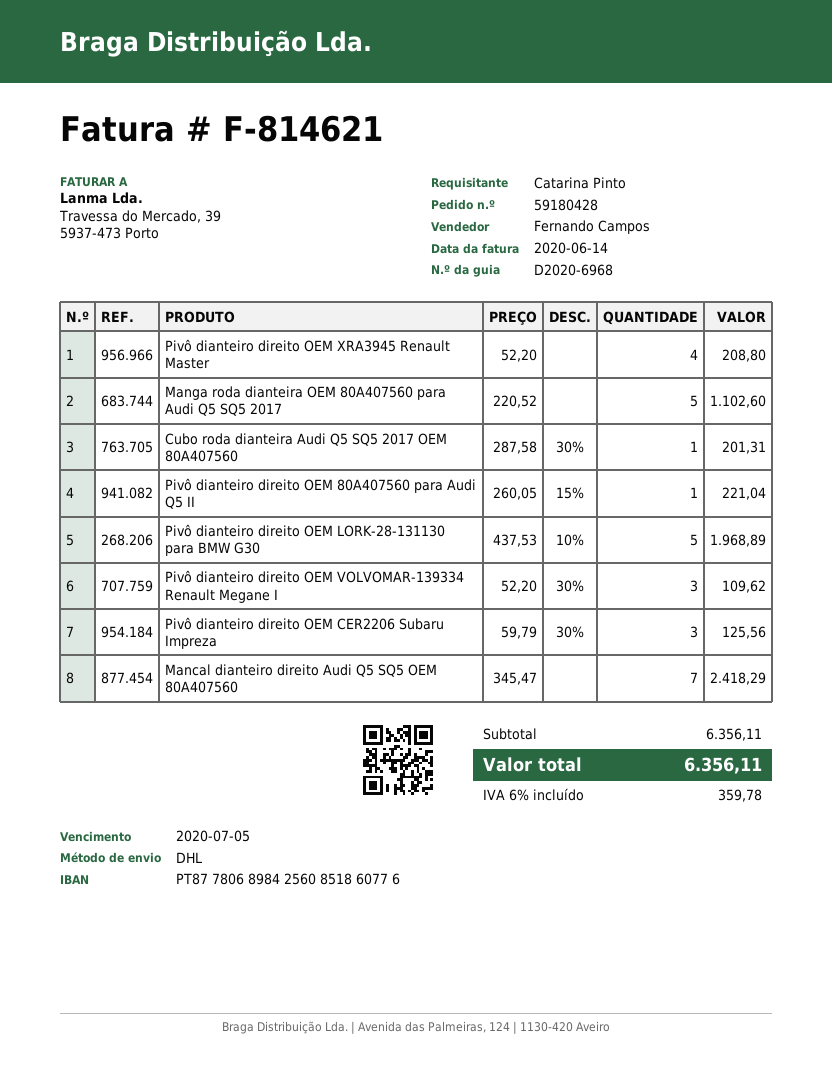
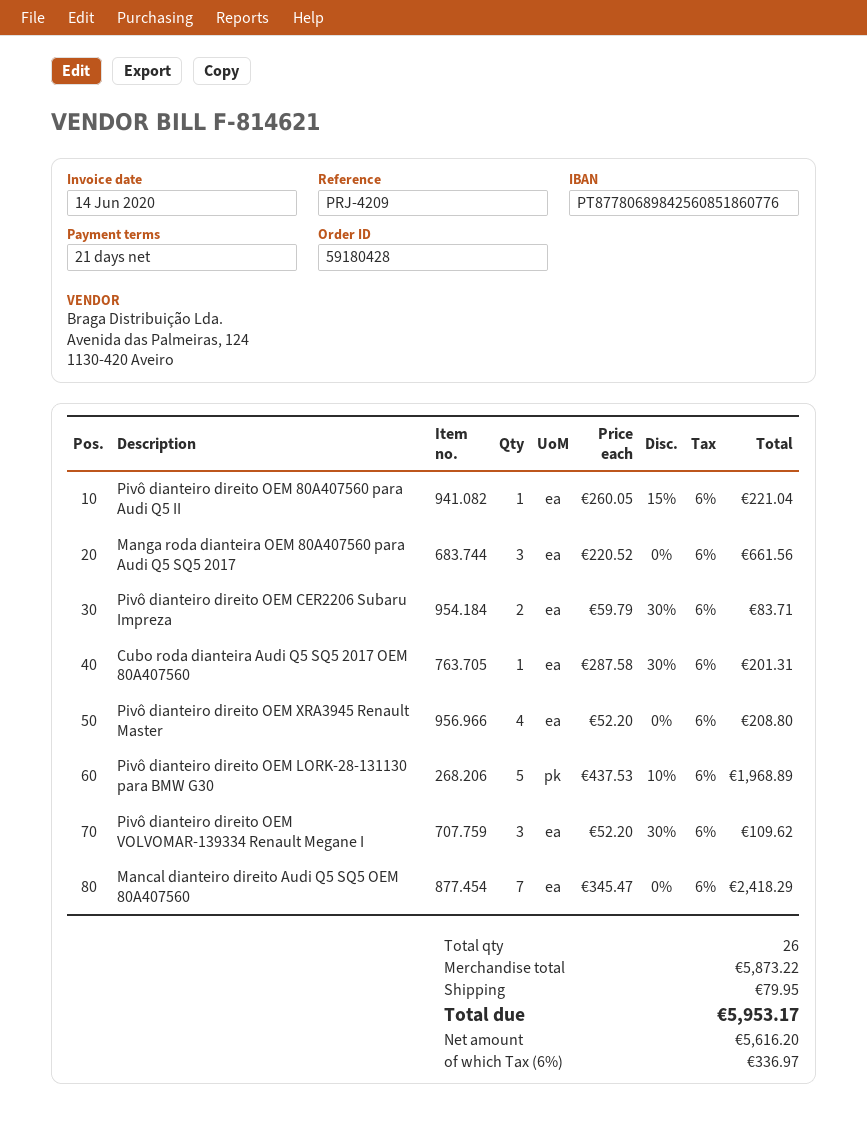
Manga roda dianteira OEM 80A407560 para Audi Q5 SQ5 2017: 5 x 220.52 = 1102.60 -> 3 x 220.52 = 661.56
Pivô dianteiro direito OEM CER2206 Subaru Impreza: 3 x 59.79 - 30% = 125.56 -> 2 x 59.79 - 30% = 83.71
subtotal: 6356.11 -> 5873.22
shipping: none -> 79.95
tax: 6% = 359.78 -> 6% = 336.97
total: 6356.11 -> 5953.17

